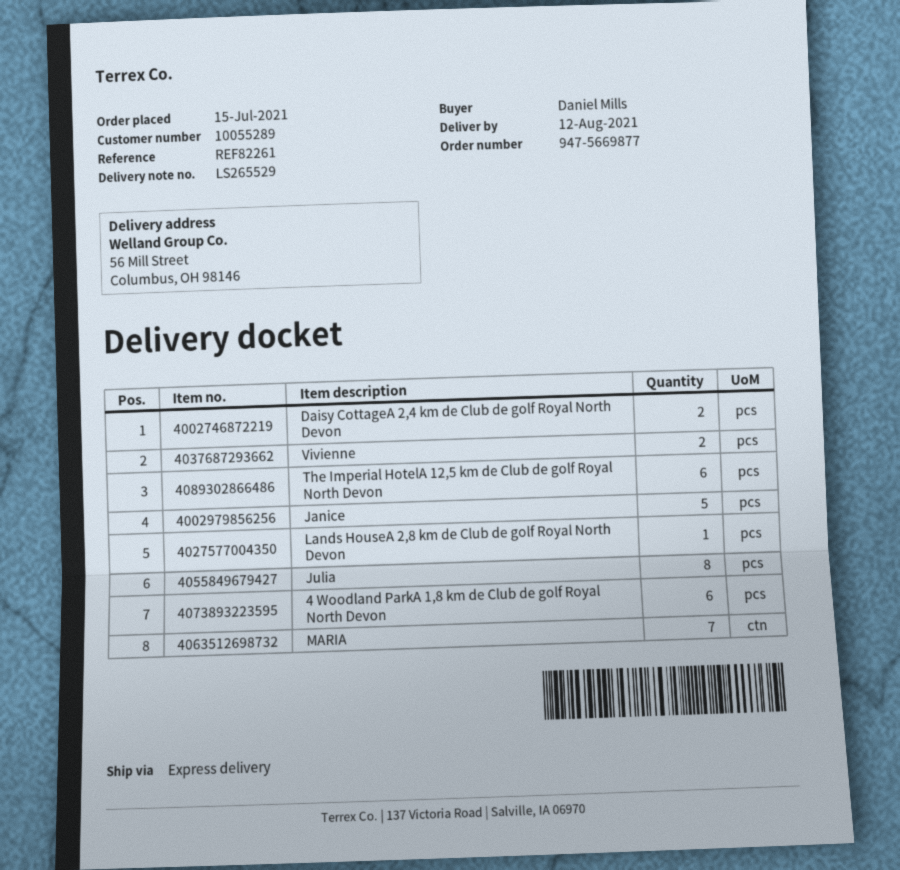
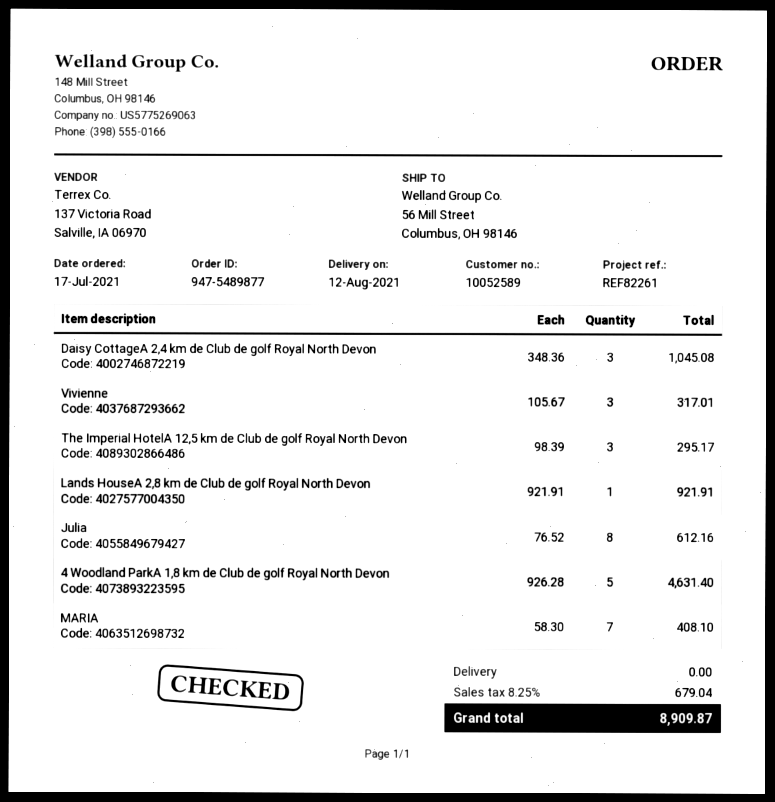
order number: 947-5669877 -> 947-5489877
order date: 2021-07-15 -> 2021-07-17
customer number: 10055289 -> 10052589
Daisy CottageA 2,4 km de Club de golf Royal North Devon: 2 -> 3
Vivienne: 2 -> 3
The Imperial HotelA 12,5 km de Club de golf Royal North Devon: 6 -> 3
Janice: 5 -> none
4 Woodland ParkA 1,8 km de Club de golf Royal North Devon: 6 -> 5

